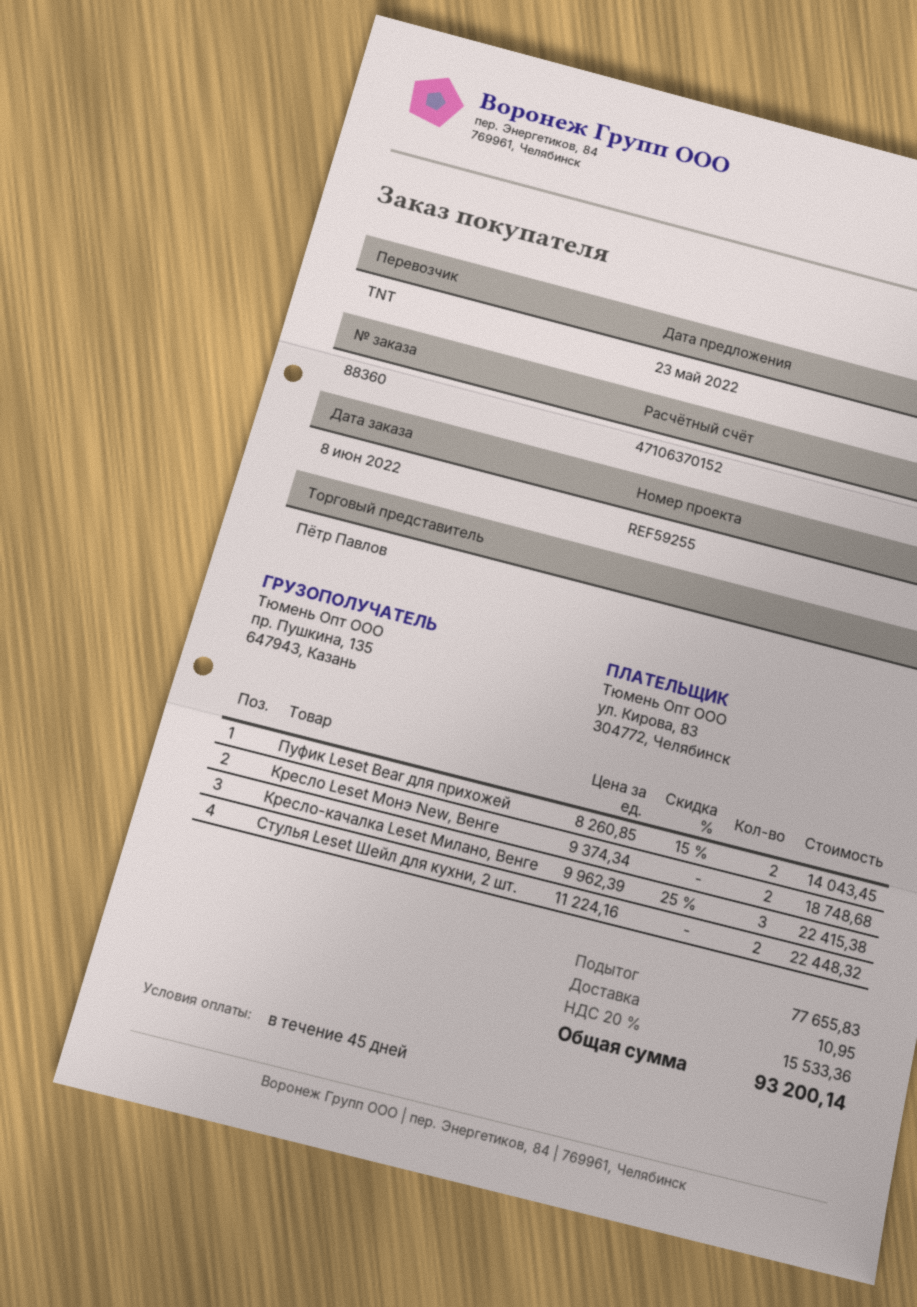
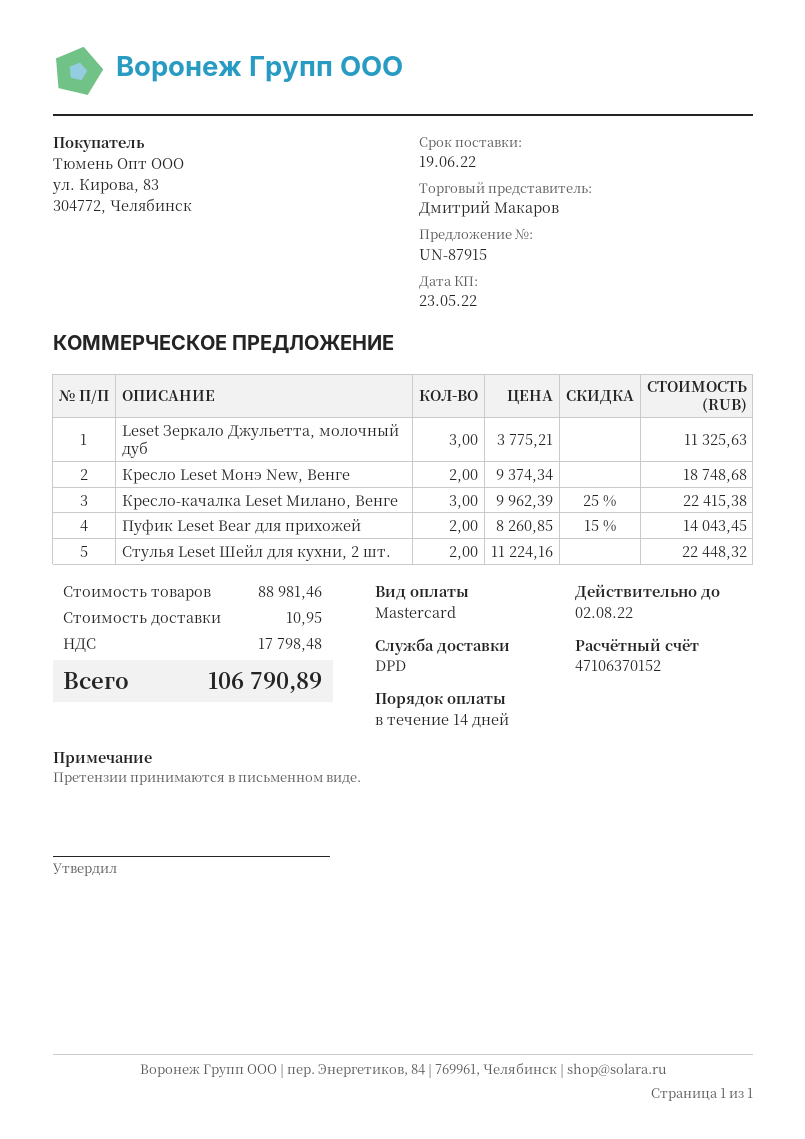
payment terms: 45 days -> 14 days
sales rep: Пётр Павлов -> Дмитрий Макаров
shipping method: TNT -> DPD
Leset Зеркало Джульетта, молочный дуб: none -> 3 x 3775.21 = 11325.63
subtotal: 77655.83 -> 88981.46
tax: 15533.36 -> 17798.48
total: 93200.14 -> 106790.89

